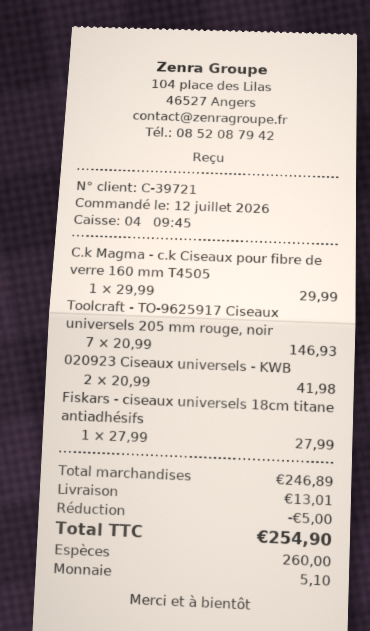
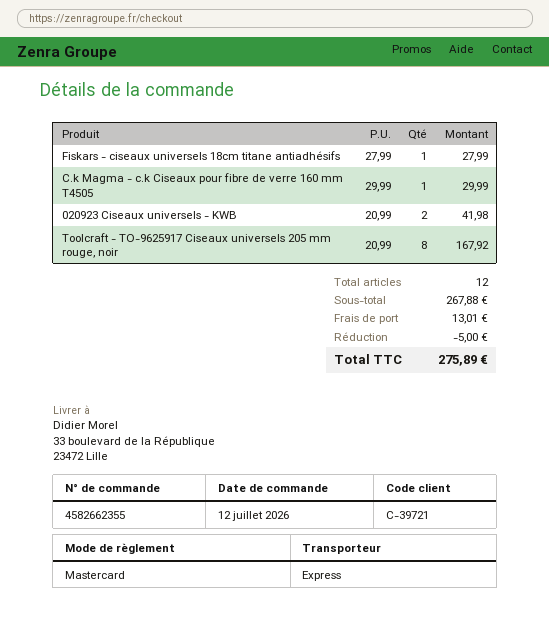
payment method: cash -> Mastercard
Toolcraft - TO-9625917 Ciseaux universels 205 mm rouge, noir: 7 x 20.99 = 146.93 -> 8 x 20.99 = 167.92
subtotal: 246.89 -> 267.88
total: 254.90 -> 275.89

